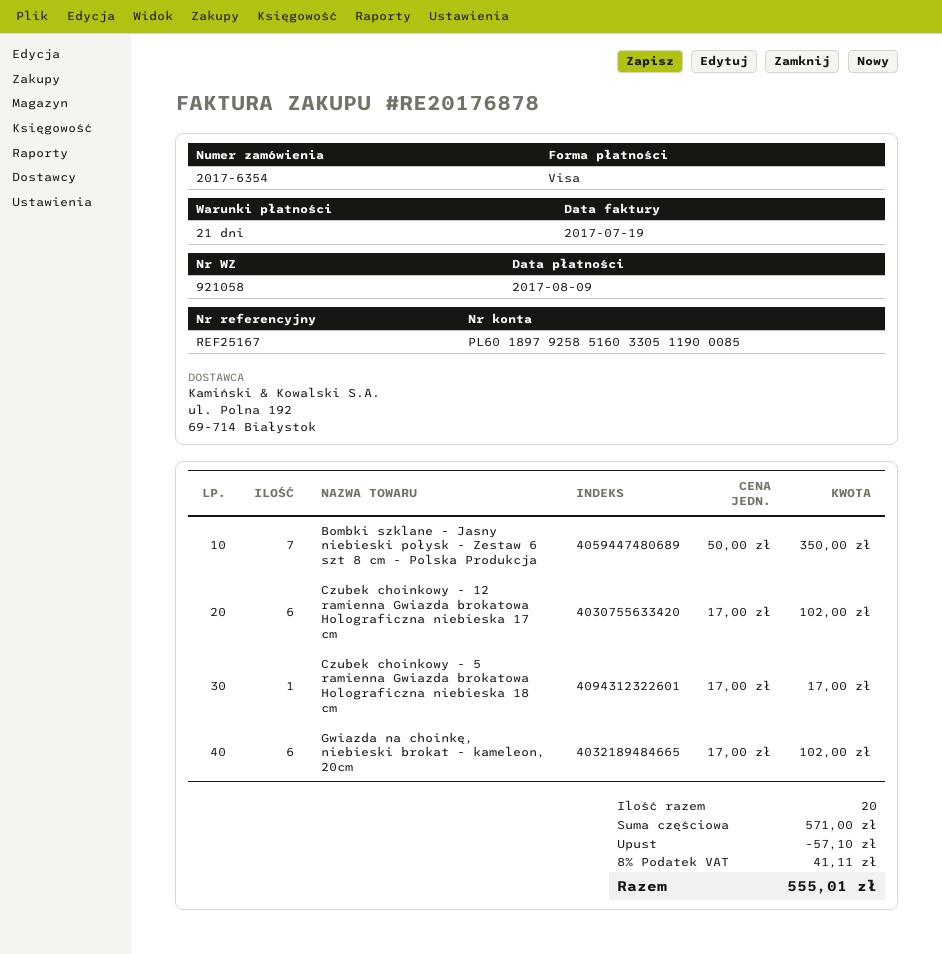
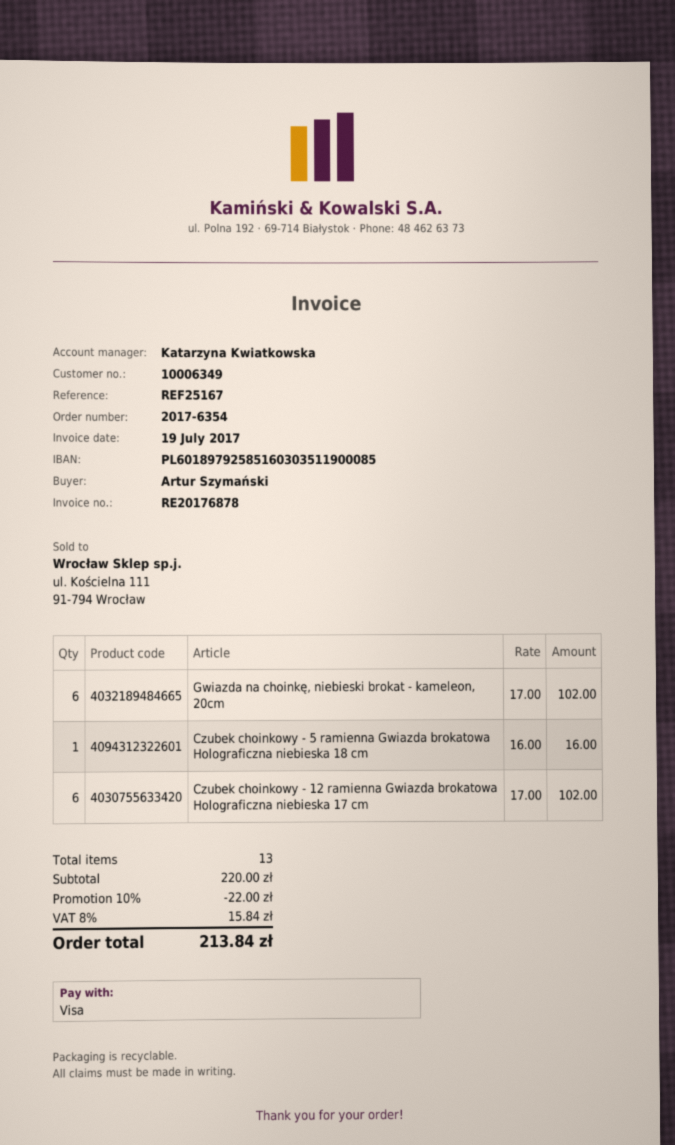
bank account: PL60189792585160330511900085 -> PL60189792585160303511900085
Bombki szklane - Jasny niebieski połysk - Zestaw 6 szt 8 cm - Polska Produkcja: 7 x 50.00 = 350.00 -> none
Czubek choinkowy - 5 ramienna Gwiazda brokatowa Holograficzna niebieska 18 cm: 1 x 17.00 = 17.00 -> 1 x 16.00 = 16.00
total quantity: 20 -> 13
subtotal: 571.00 -> 220.00
discount: 57.10 -> 22.00
tax: 8% = 41.11 -> 8% = 15.84
total: 555.01 -> 213.84

